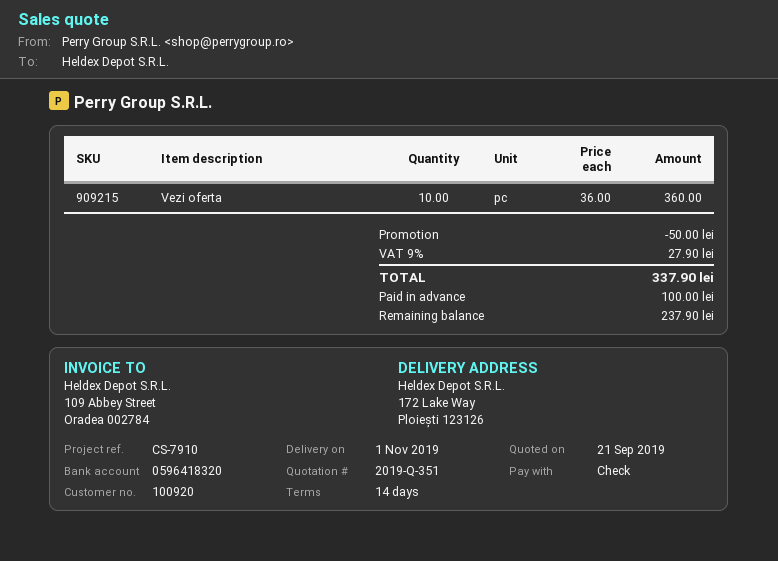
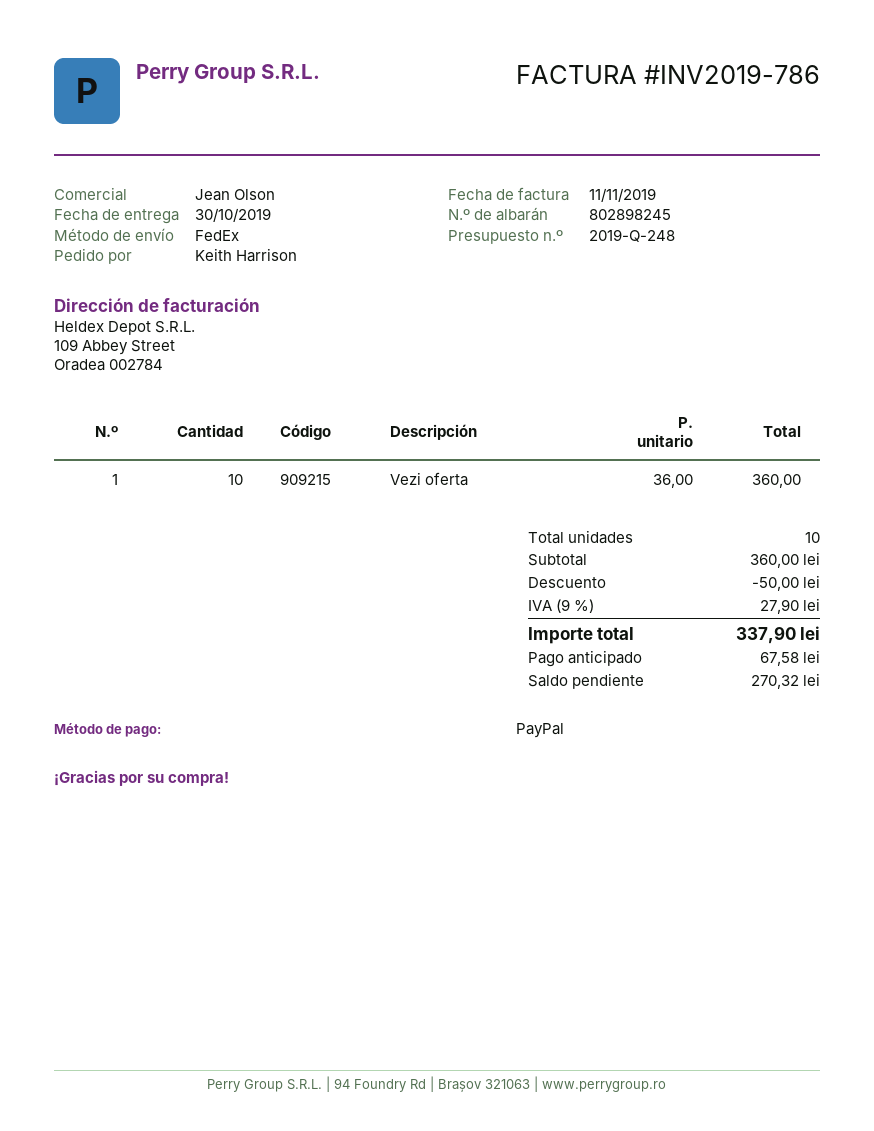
quote number: 2019-Q-351 -> 2019-Q-248
delivery date: 2019-11-01 -> 2019-10-30
payment method: cheque -> PayPal
deposit: 100.00 -> 67.58
balance: 237.90 -> 270.32

